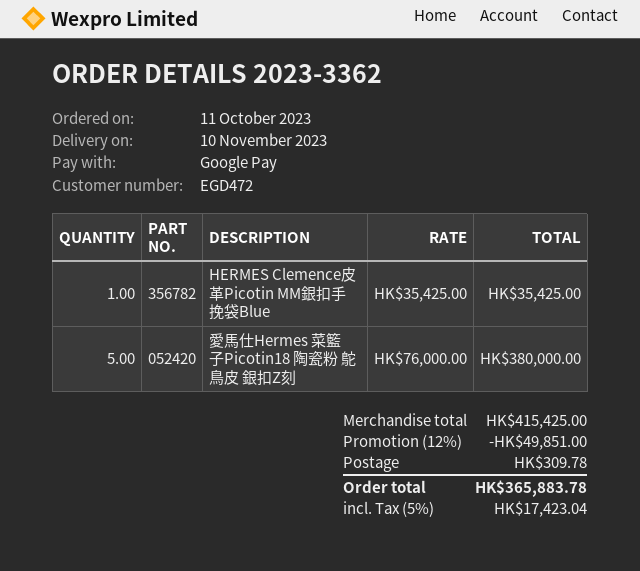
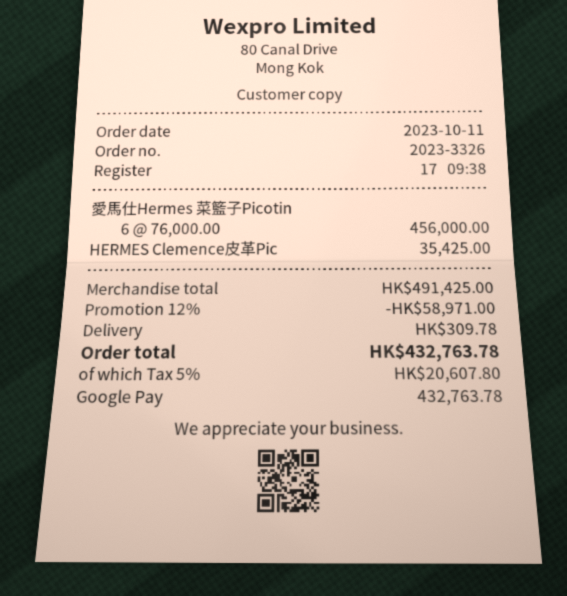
order number: 2023-3362 -> 2023-3326
愛馬仕Hermes 菜籃子Picotin18 陶瓷粉 鴕鳥皮 銀扣Z刻: 5 x 76000.00 = 380000.00 -> 6 x 76000.00 = 456000.00
subtotal: 415425.00 -> 491425.00
discount: 12% = 49851.00 -> 12% = 58971.00
tax: 5% = 17423.04 -> 5% = 20607.80
total: 365883.78 -> 432763.78

